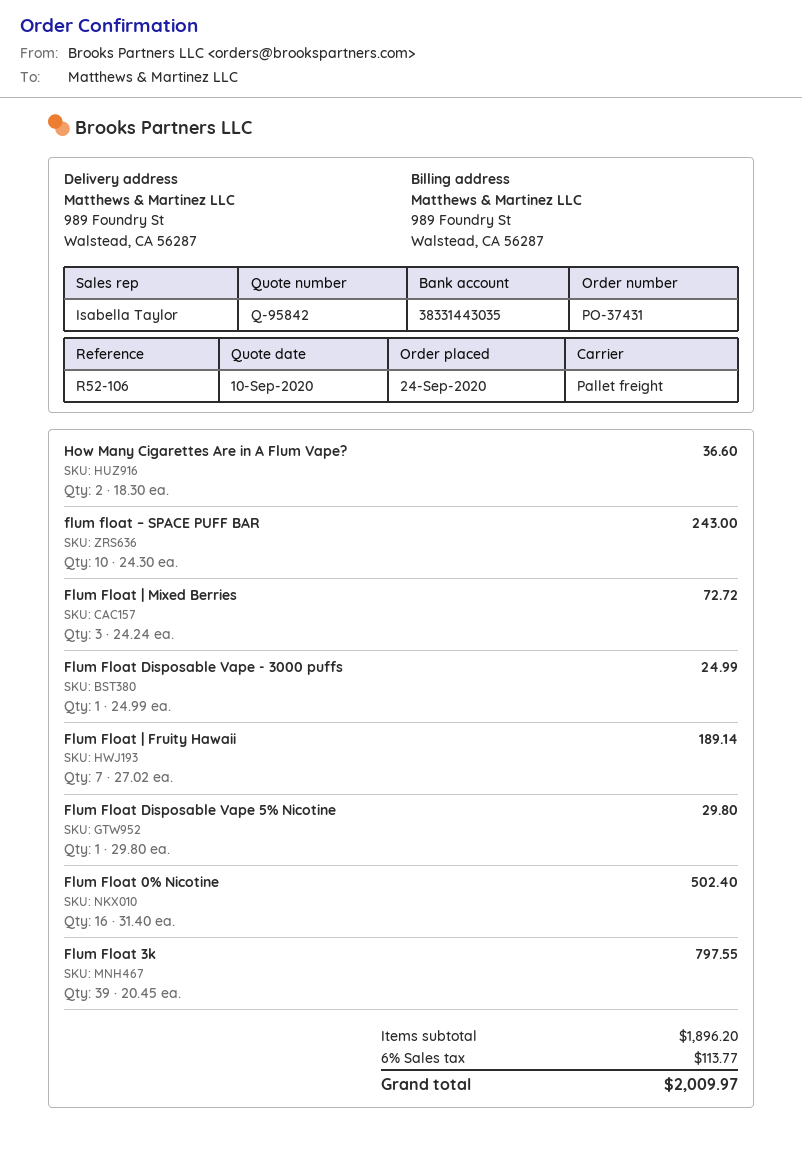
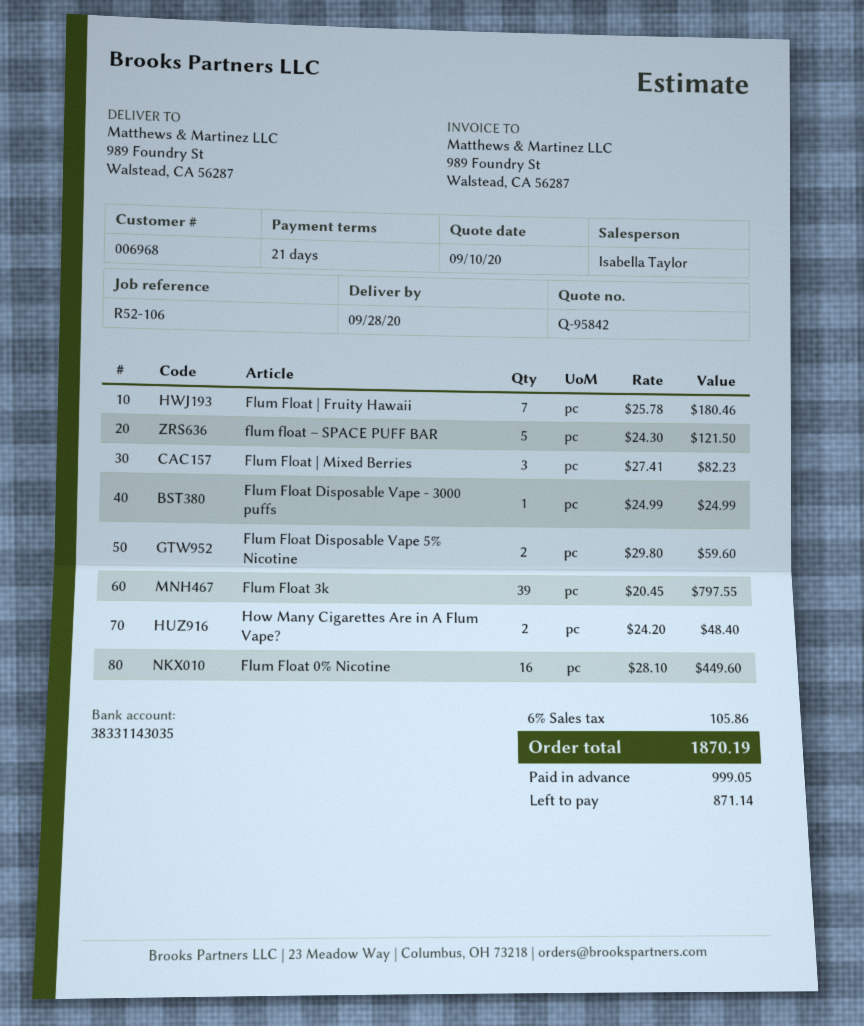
bank account: 38331443035 -> 38331143035
How Many Cigarettes Are in A Flum Vape?: 2 x 18.30 = 36.60 -> 2 x 24.20 = 48.40
flum float – SPACE PUFF BAR: 10 x 24.30 = 243.00 -> 5 x 24.30 = 121.50
Flum Float | Mixed Berries: 3 x 24.24 = 72.72 -> 3 x 27.41 = 82.23
Flum Float | Fruity Hawaii: 7 x 27.02 = 189.14 -> 7 x 25.78 = 180.46
Flum Float Disposable Vape 5% Nicotine: 1 x 29.80 = 29.80 -> 2 x 29.80 = 59.60
Flum Float 0% Nicotine: 16 x 31.40 = 502.40 -> 16 x 28.10 = 449.60
tax: 6% = 113.77 -> 6% = 105.86
total: 2009.97 -> 1870.19

